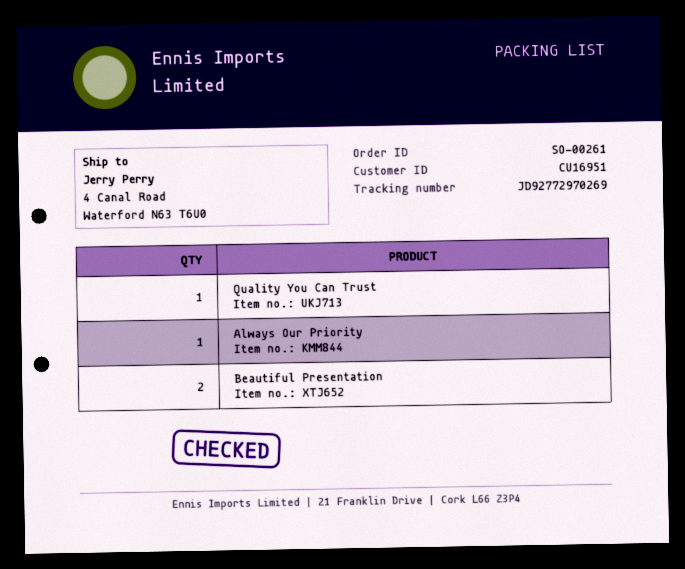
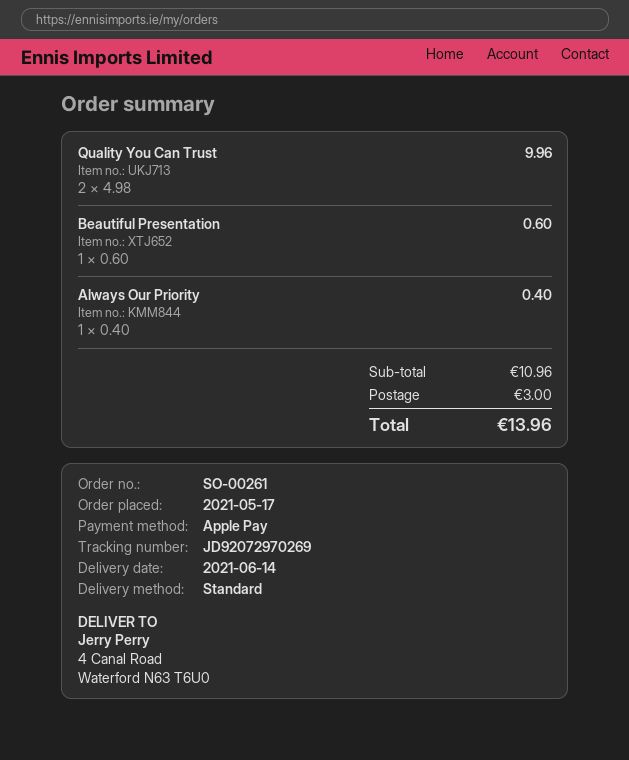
tracking number: JD92772970269 -> JD92072970269
Quality You Can Trust: 1 -> 2
Beautiful Presentation: 2 -> 1

